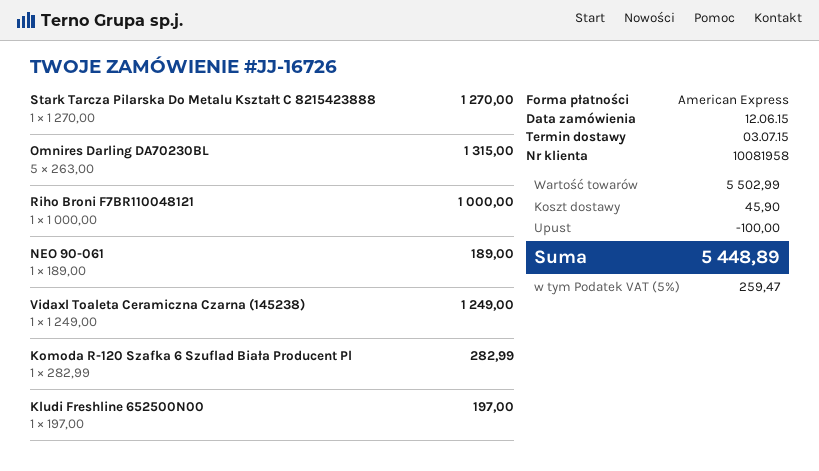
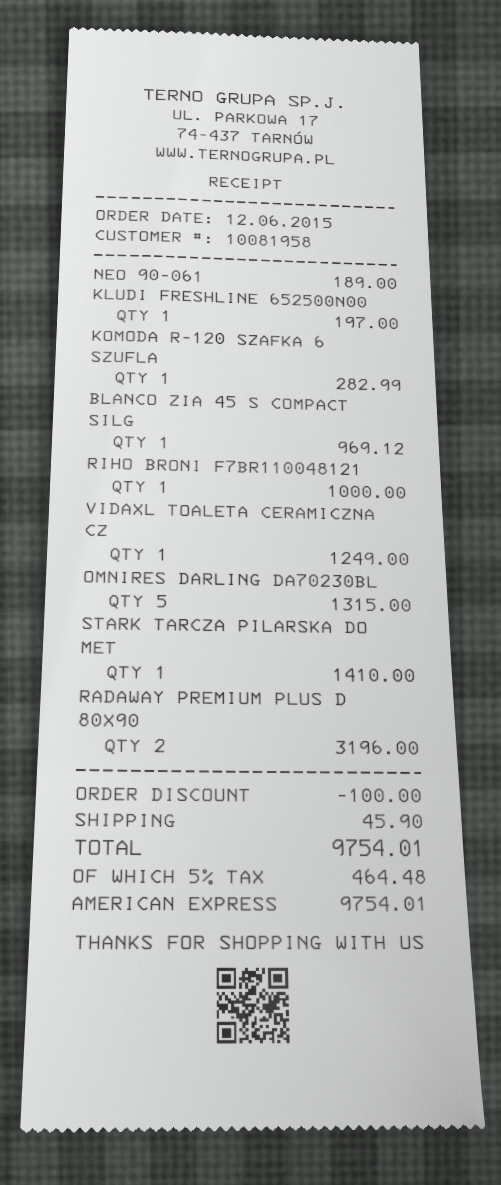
Stark Tarcza Pilarska Do Metalu Kształt C 8215423888: 1 for 1270.00 -> 1 for 1410.00
BLANCO ZIA 45 S COMPACT SILG: none -> 1 for 969.12
RADAWAY PREMIUM PLUS D 80X90: none -> 2 for 3196.00
tax: 5% = 259.47 -> 5% = 464.48
total: 5448.89 -> 9754.01

